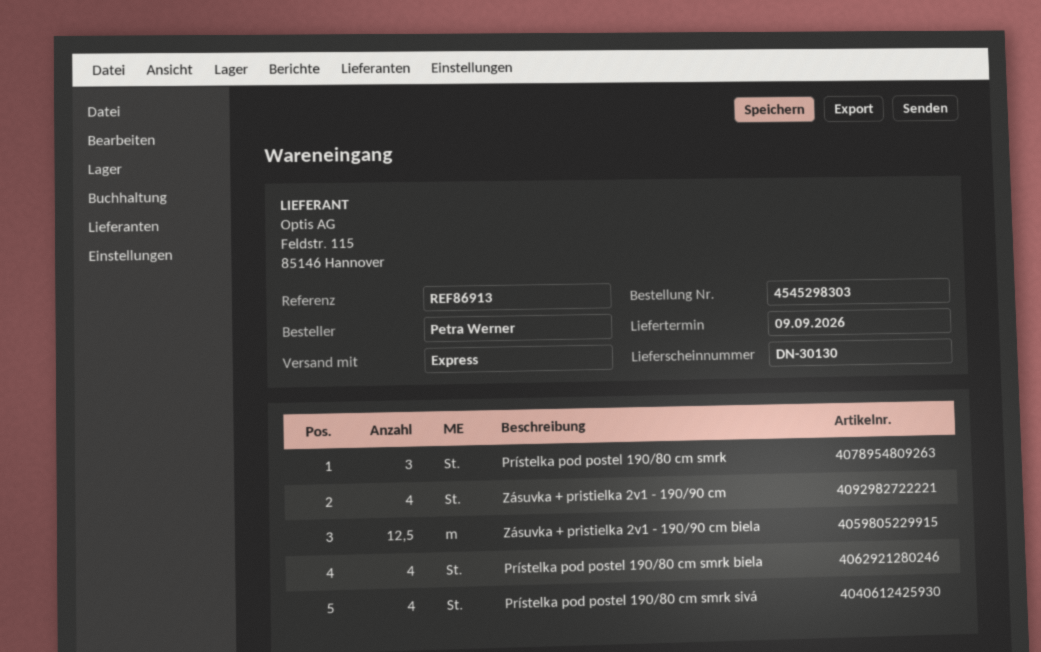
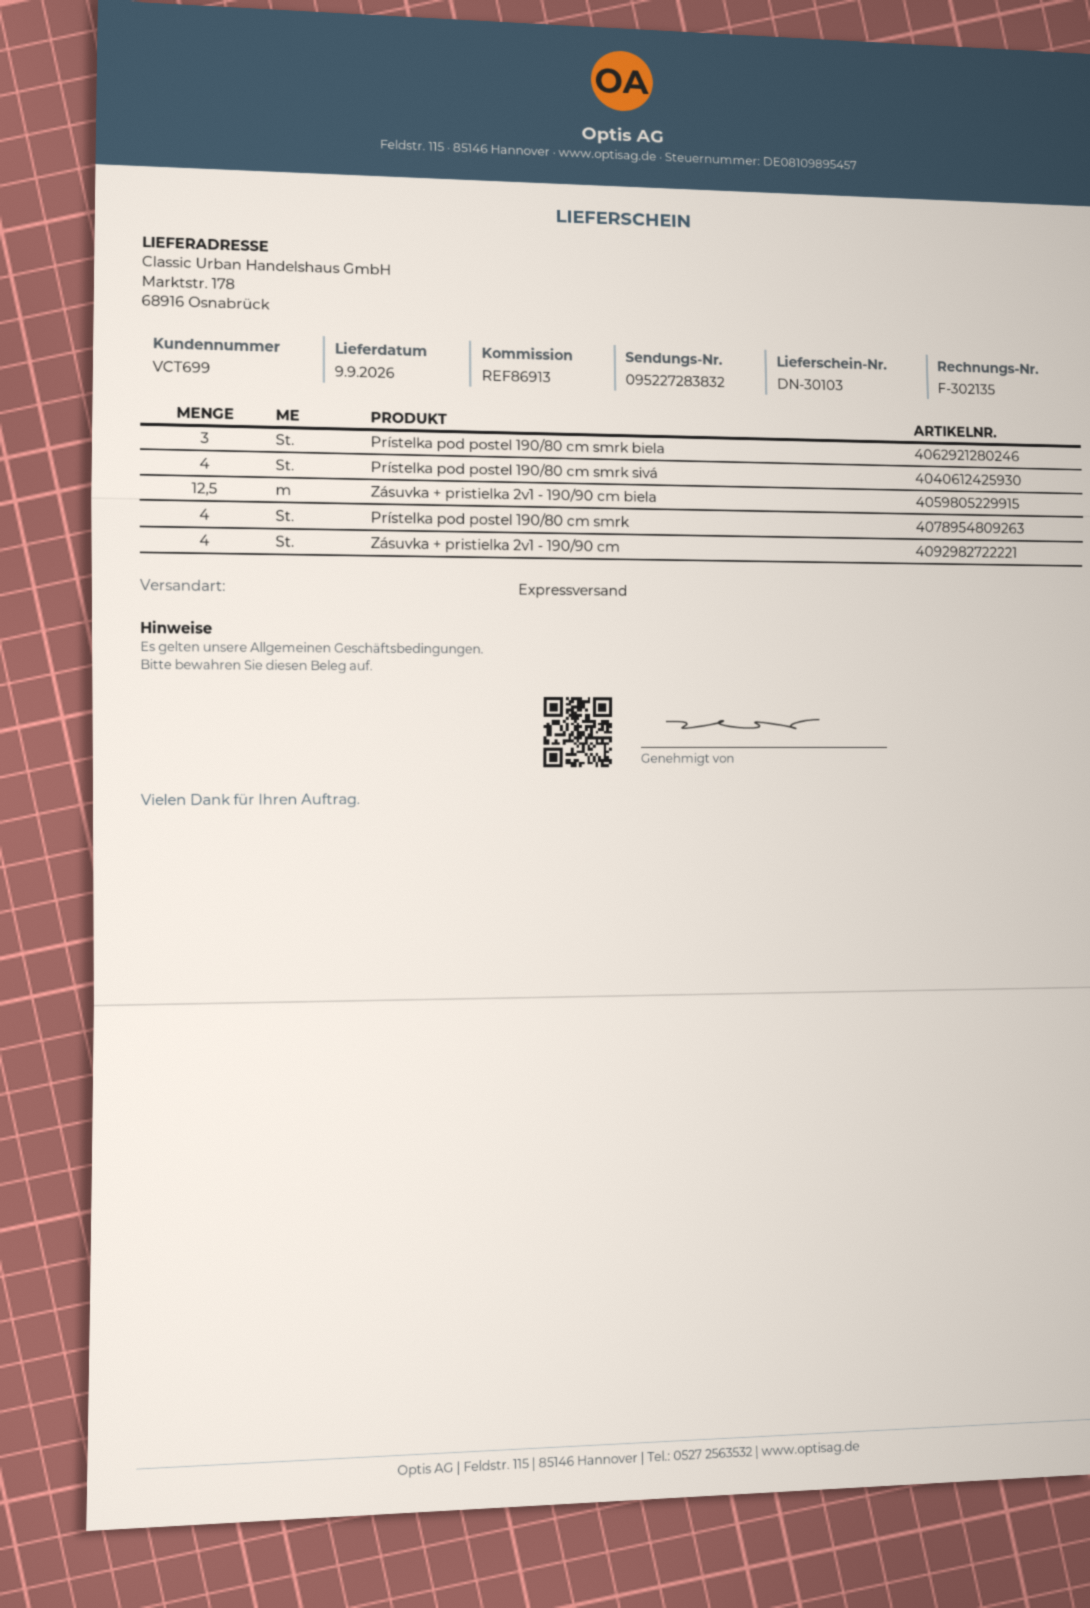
delivery note number: DN-30130 -> DN-30103
Prístelka pod postel 190/80 cm smrk: 3 -> 4
Prístelka pod postel 190/80 cm smrk biela: 4 -> 3

